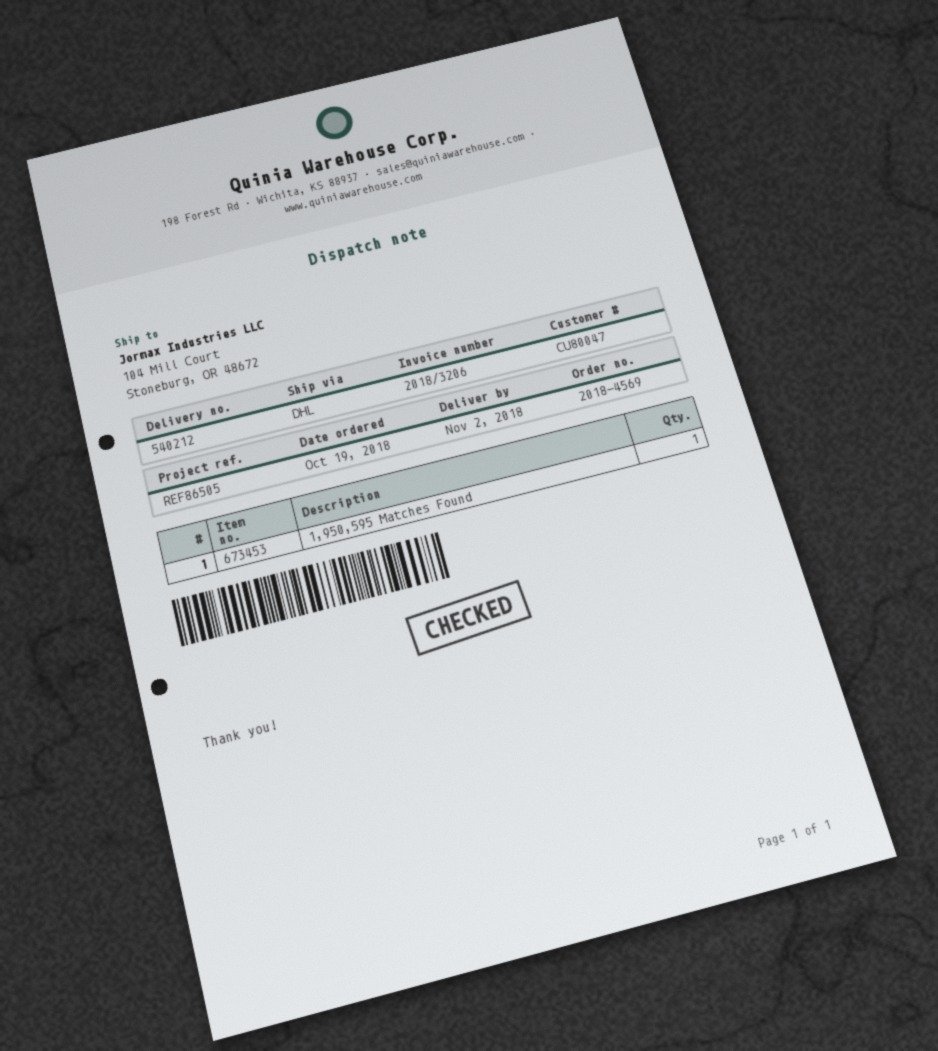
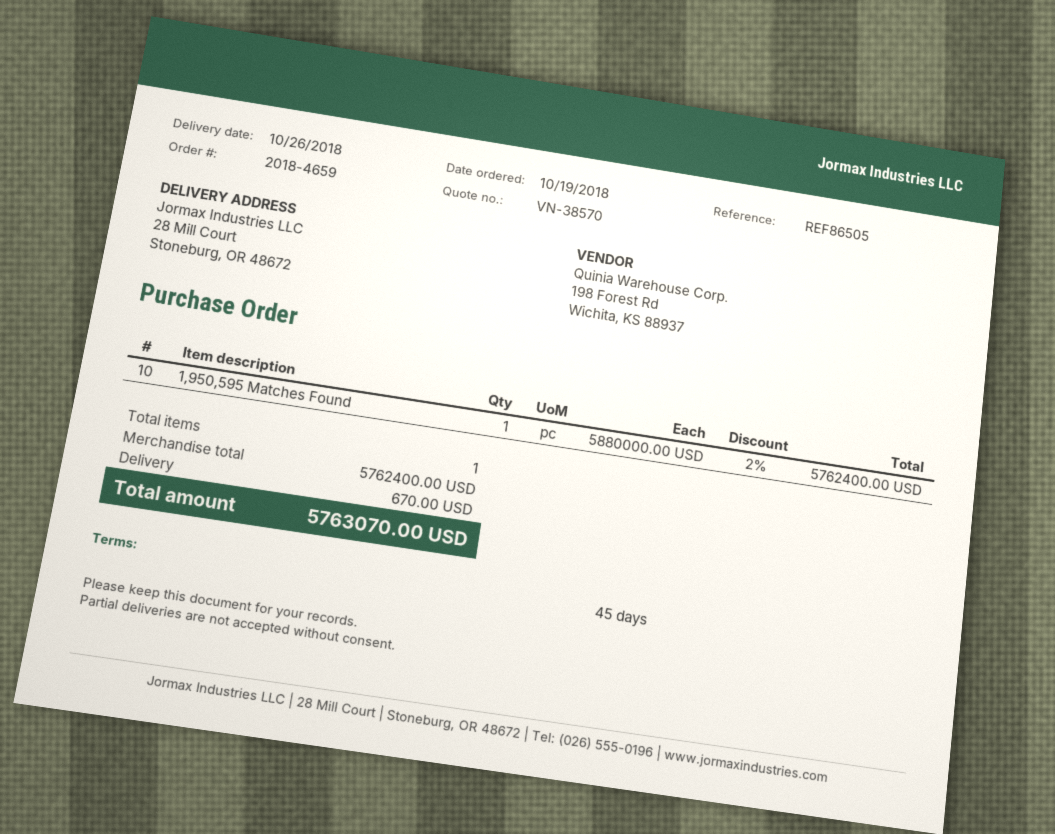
order number: 2018-4569 -> 2018-4659
delivery date: 2018-11-02 -> 2018-10-26
ship to: 104 Mill Court, Stoneburg, OR 48672 -> 28 Mill Court, Stoneburg, OR 48672

